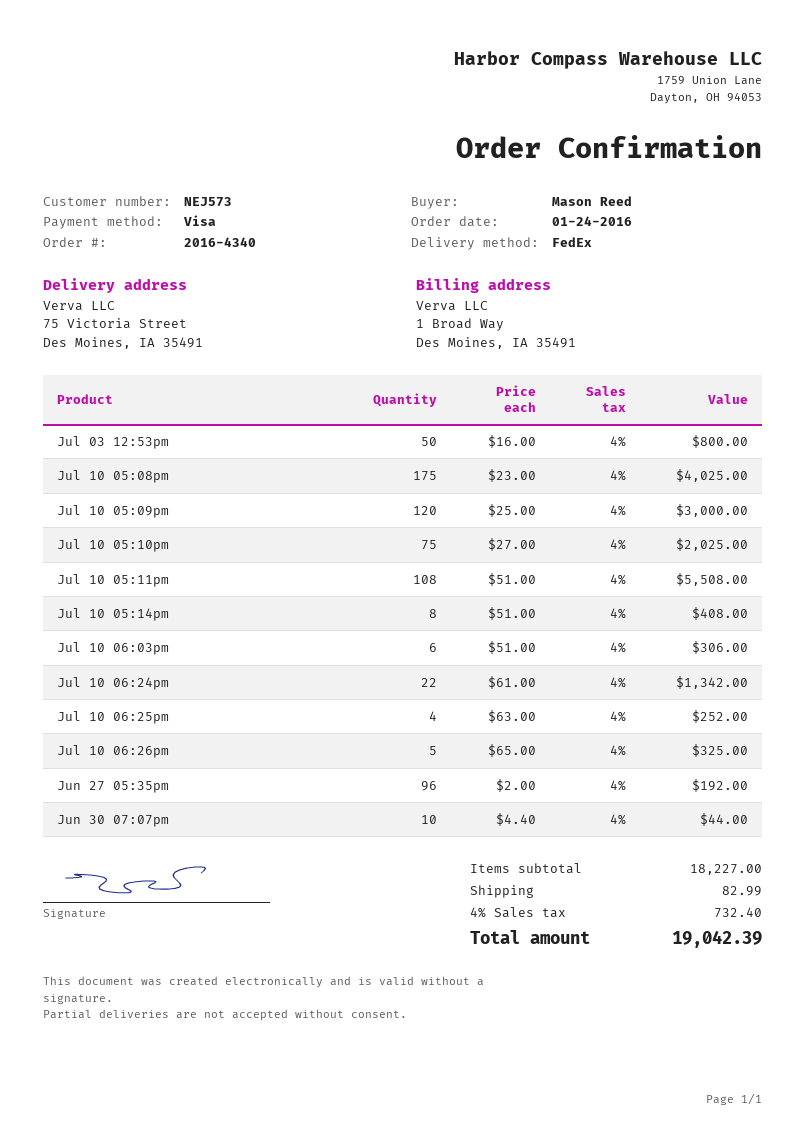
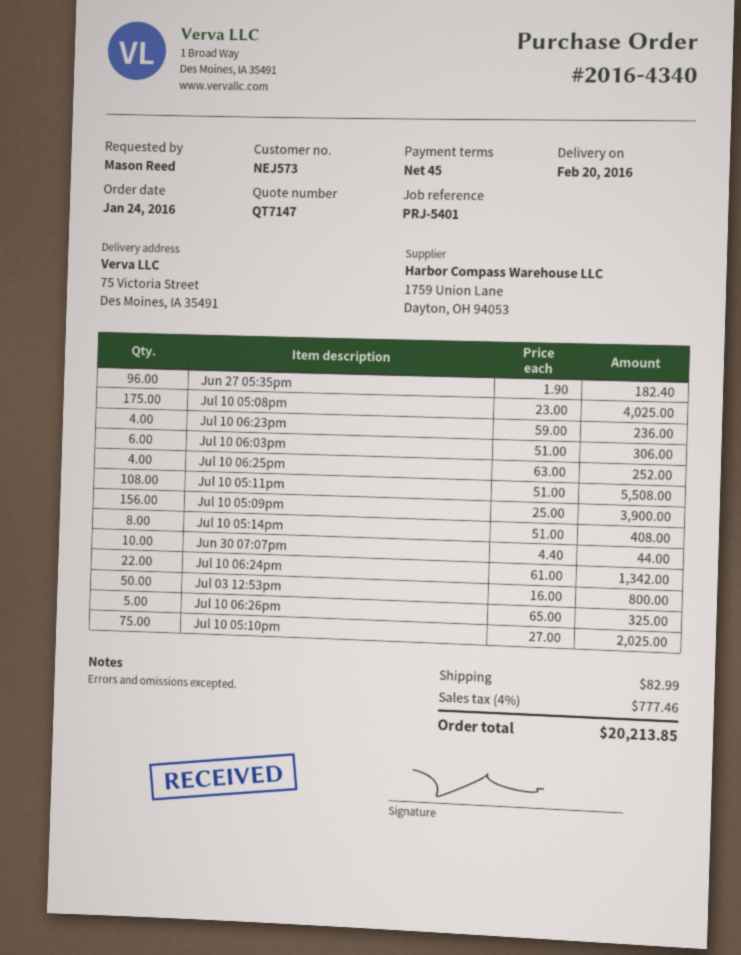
Jul 10 05:09pm: 120 x 25.00 = 3000.00 -> 156 x 25.00 = 3900.00
Jun 27 05:35pm: 96 x 2.00 = 192.00 -> 96 x 1.90 = 182.40
Jul 10 06:23pm: none -> 4 x 59.00 = 236.00
tax: 4% = 732.40 -> 4% = 777.46
total: 19042.39 -> 20213.85

